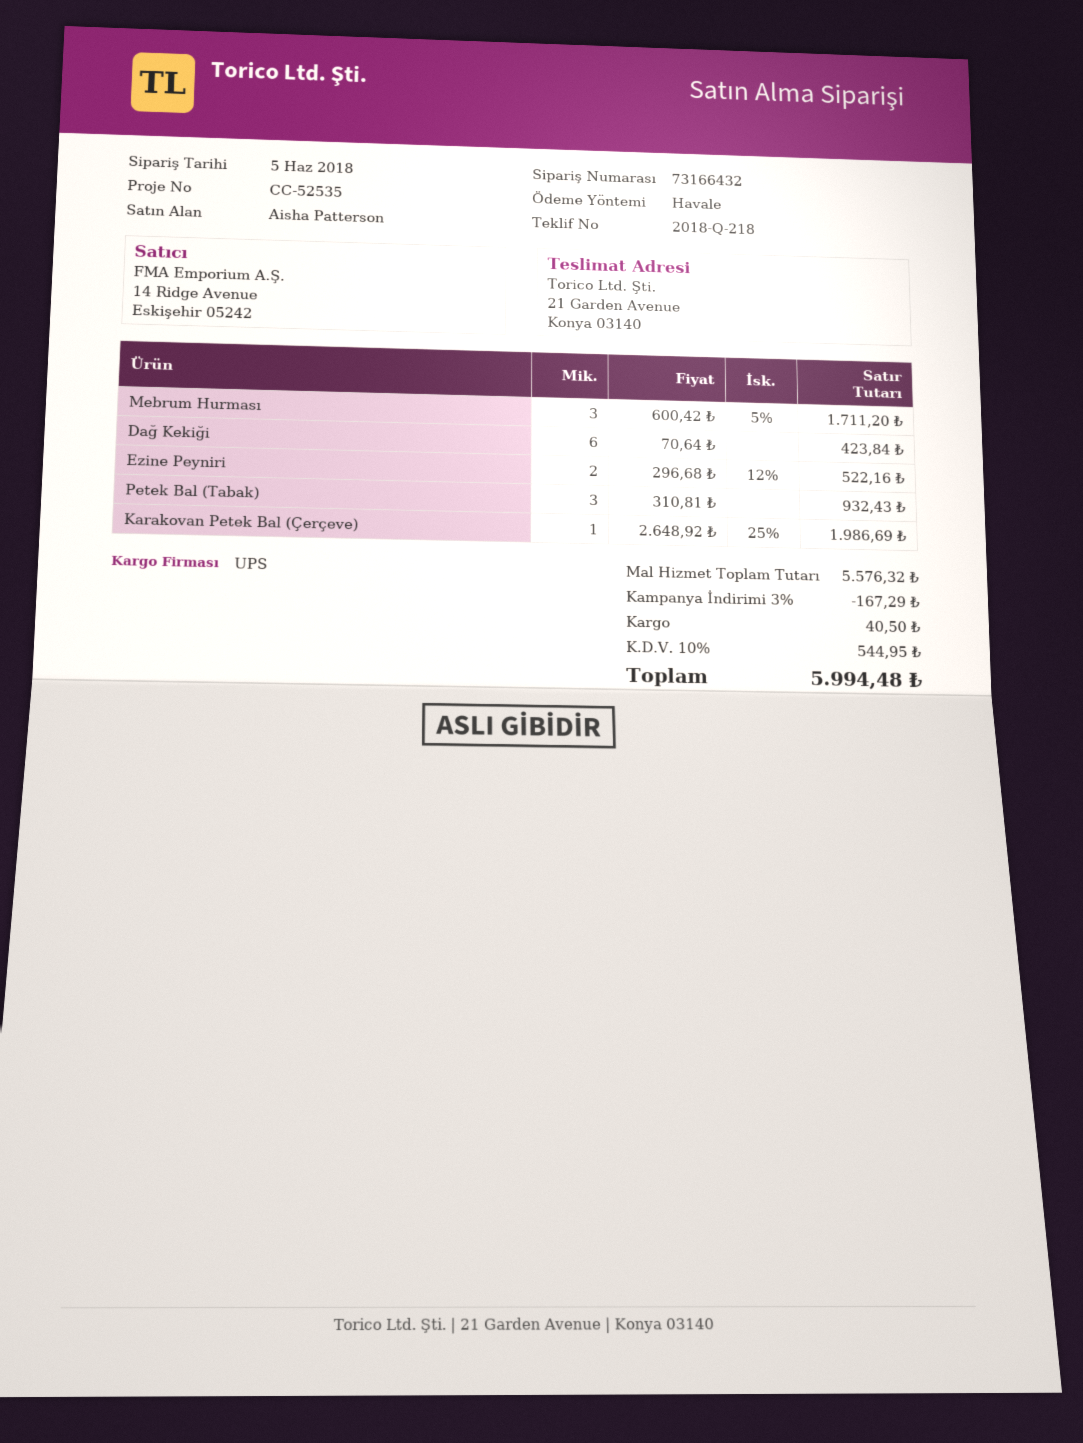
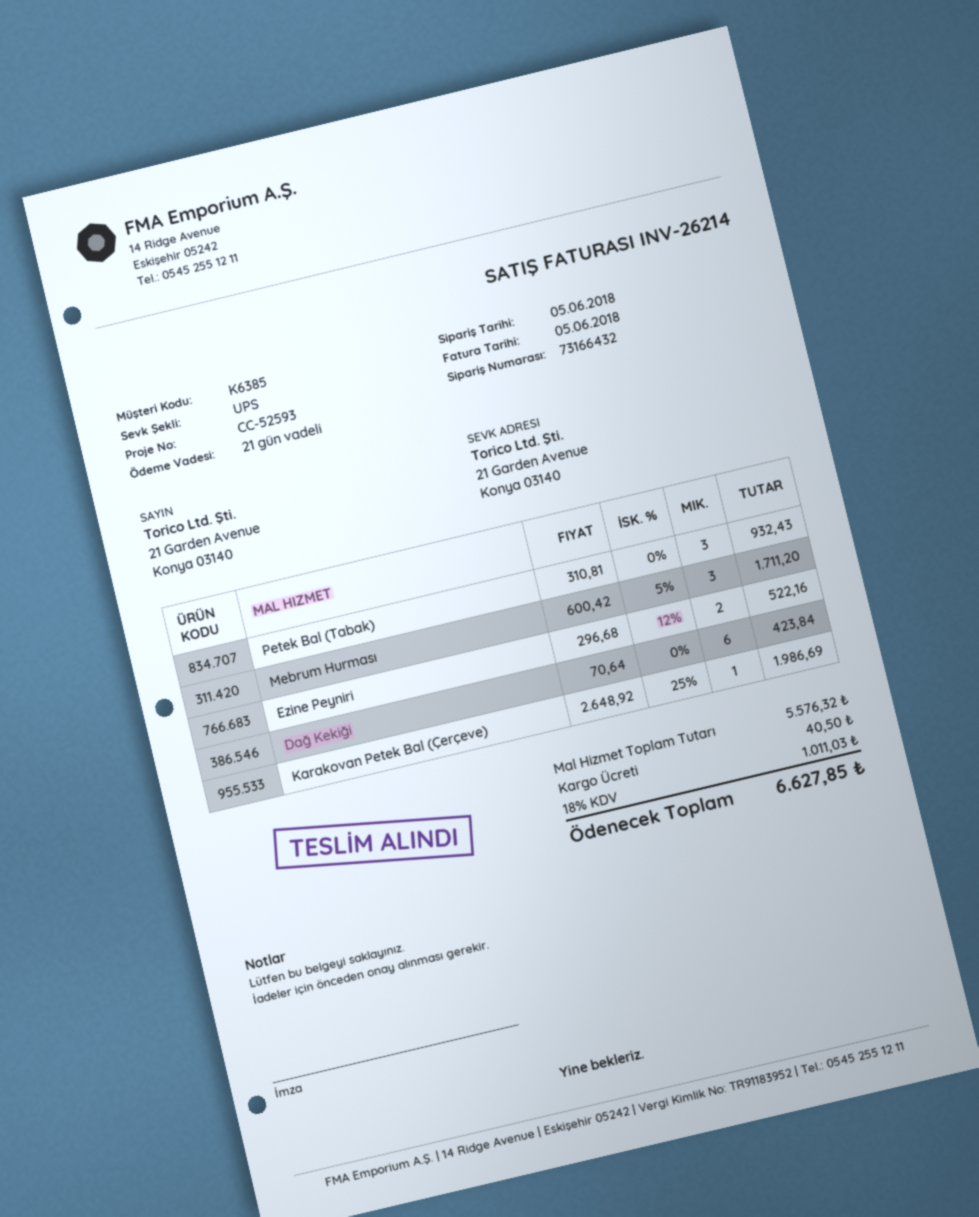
reference: CC-52535 -> CC-52593
discount: 3% = 167.29 -> none
tax: 10% = 544.95 -> 18% = 1011.03
total: 5994.48 -> 6627.85

